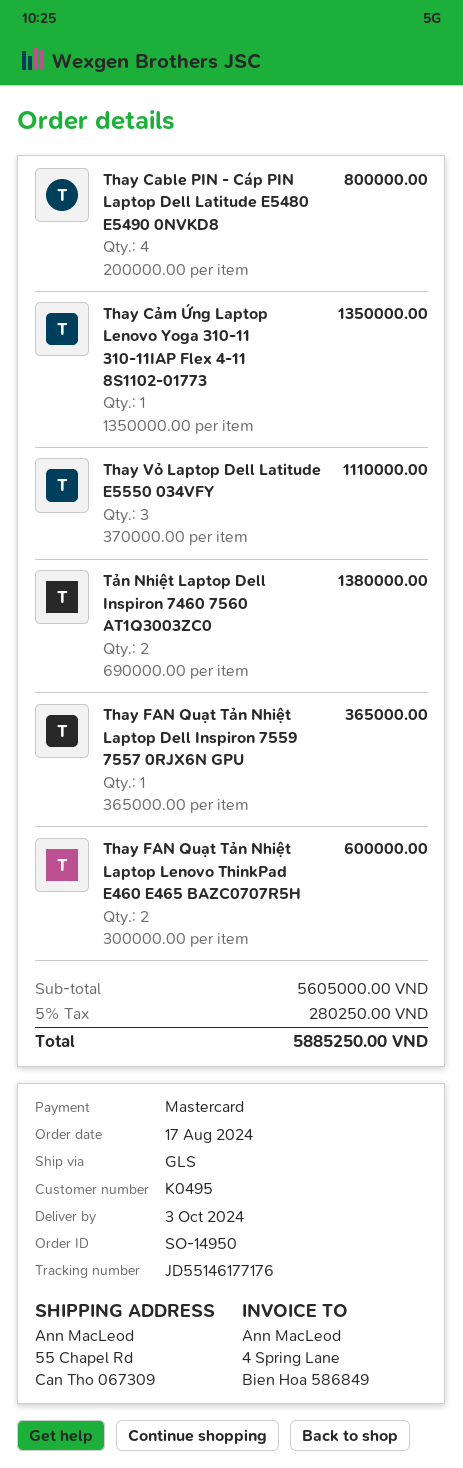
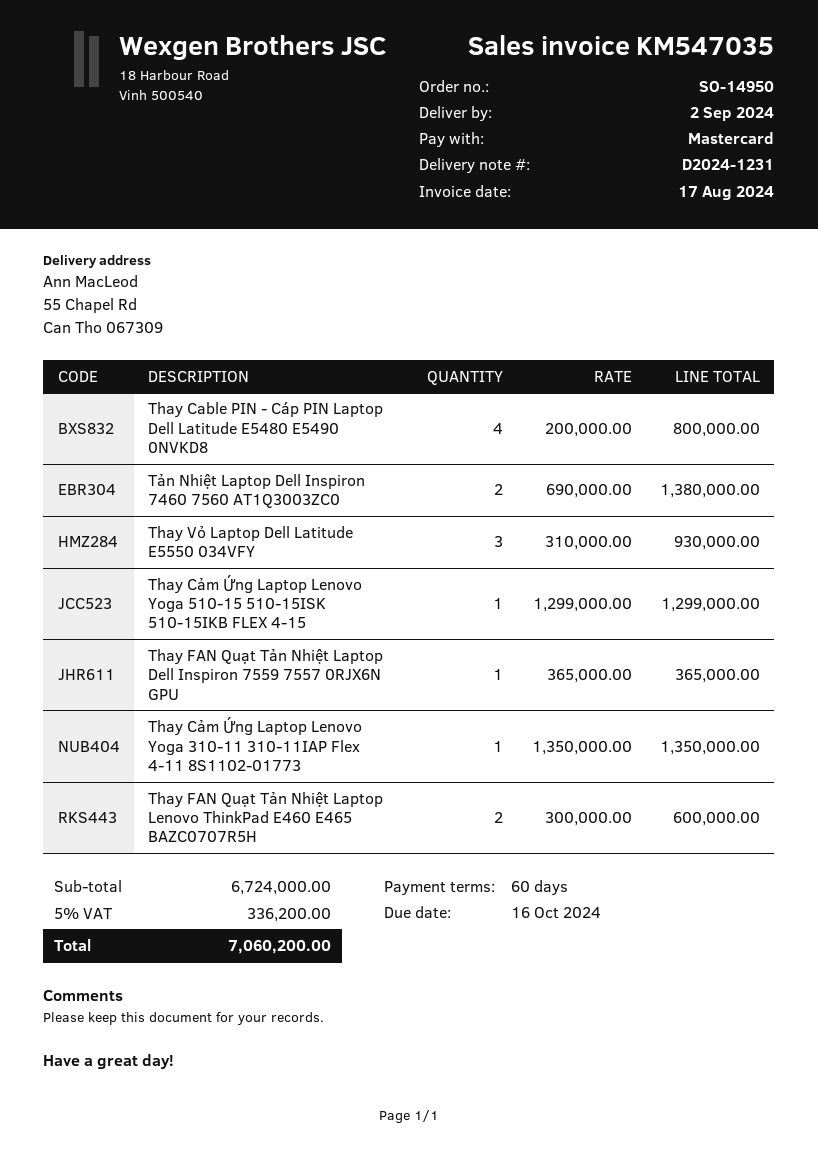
delivery date: 2024-10-03 -> 2024-09-02
Thay Vỏ Laptop Dell Latitude E5550 034VFY: 3 x 370000.00 = 1110000.00 -> 3 x 310000.00 = 930000.00
Thay Cảm Ứng Laptop Lenovo Yoga 510-15 510-15ISK 510-15IKB FLEX 4-15: none -> 1 x 1299000.00 = 1299000.00
subtotal: 5605000.00 -> 6724000.00
tax: 5% = 280250.00 -> 5% = 336200.00
total: 5885250.00 -> 7060200.00

